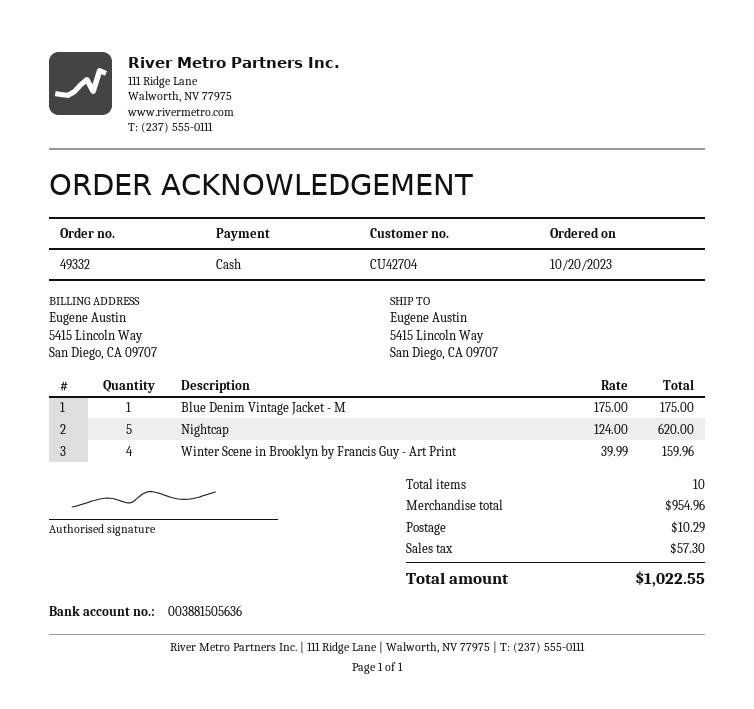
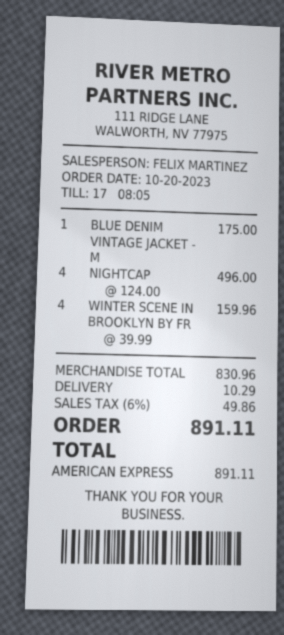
payment method: cash -> American Express
Nightcap: 5 x 124.00 = 620.00 -> 4 x 124.00 = 496.00
subtotal: 954.96 -> 830.96
tax: 57.30 -> 49.86
total: 1022.55 -> 891.11

